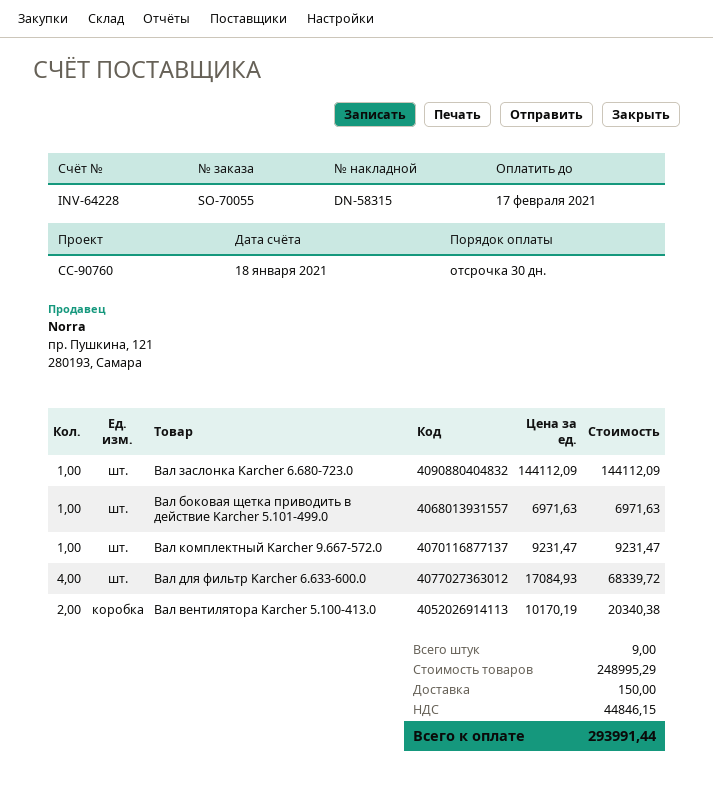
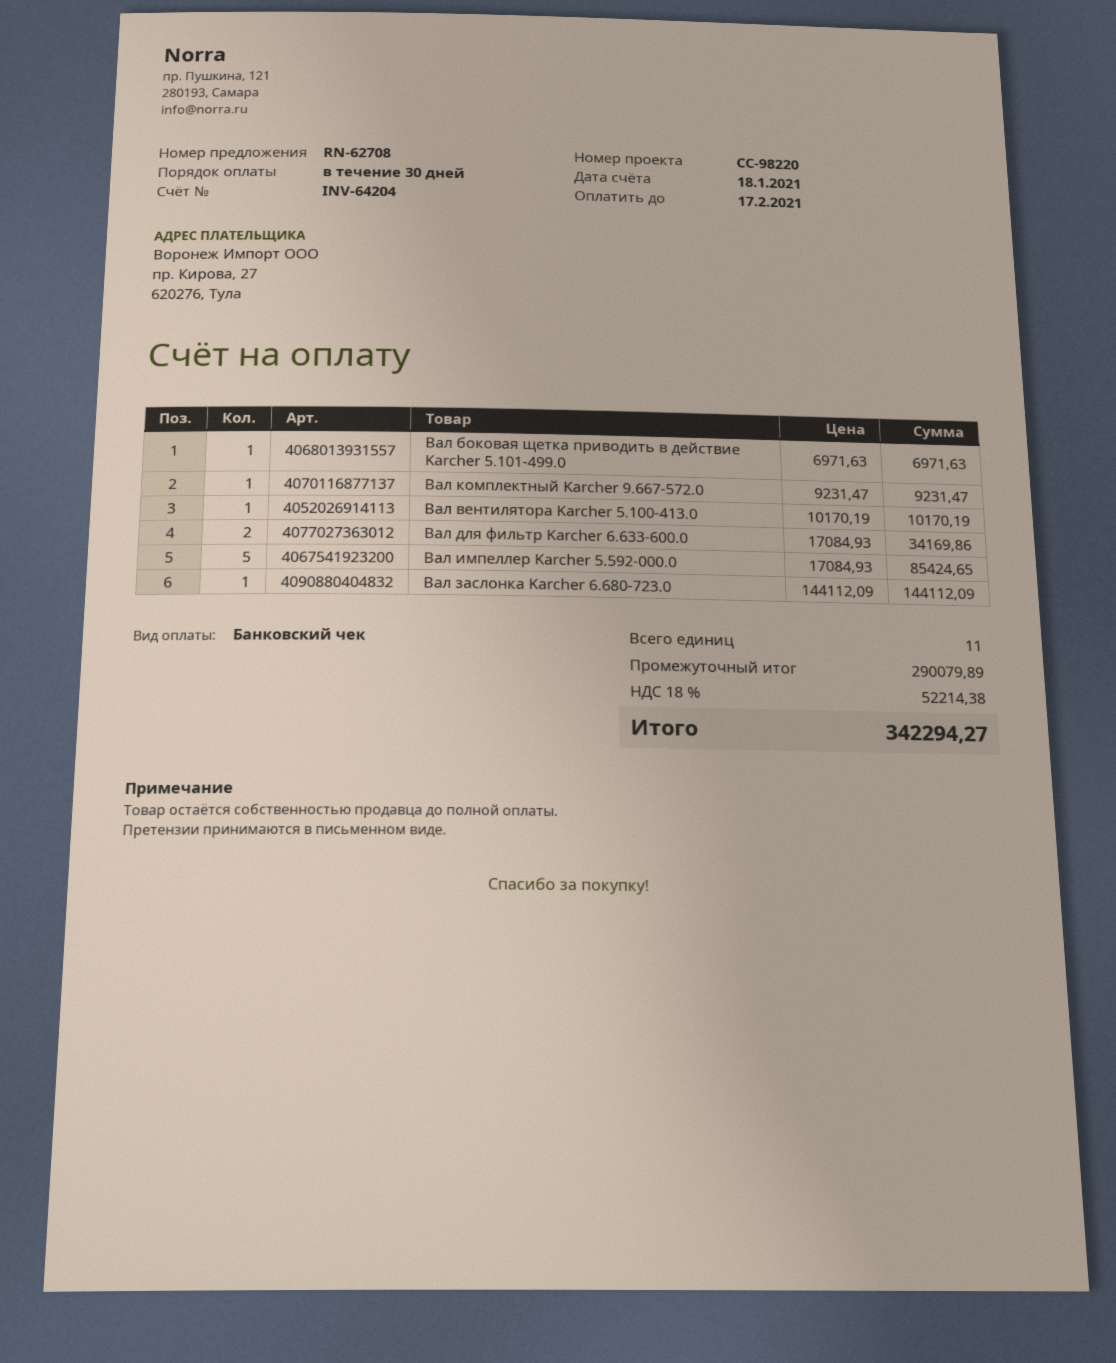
invoice number: INV-64228 -> INV-64204
reference: CC-90760 -> CC-98220
Вал для фильтр Karcher 6.633-600.0: 4 x 17084.93 = 68339.72 -> 2 x 17084.93 = 34169.86
Вал вентилятора Karcher 5.100-413.0: 2 x 10170.19 = 20340.38 -> 1 x 10170.19 = 10170.19
Вал импеллер Karcher 5.592-000.0: none -> 5 x 17084.93 = 85424.65
total quantity: 9 -> 11
subtotal: 248995.29 -> 290079.89
shipping: 150.00 -> none
tax: 44846.15 -> 52214.38
total: 293991.44 -> 342294.27

